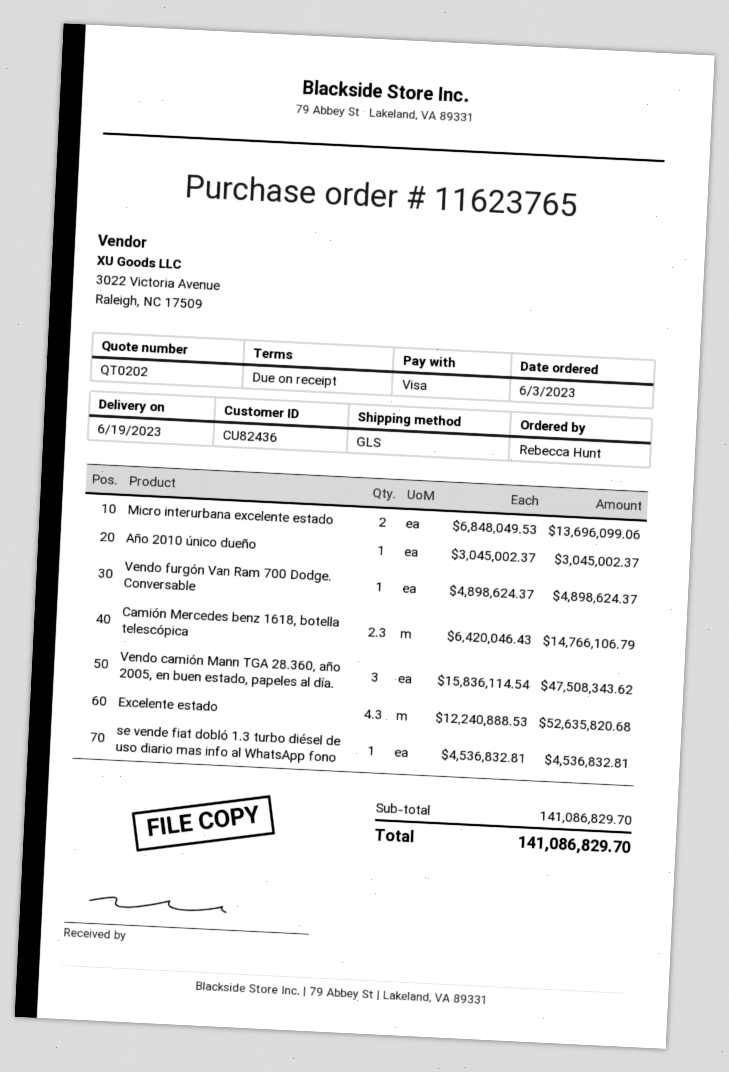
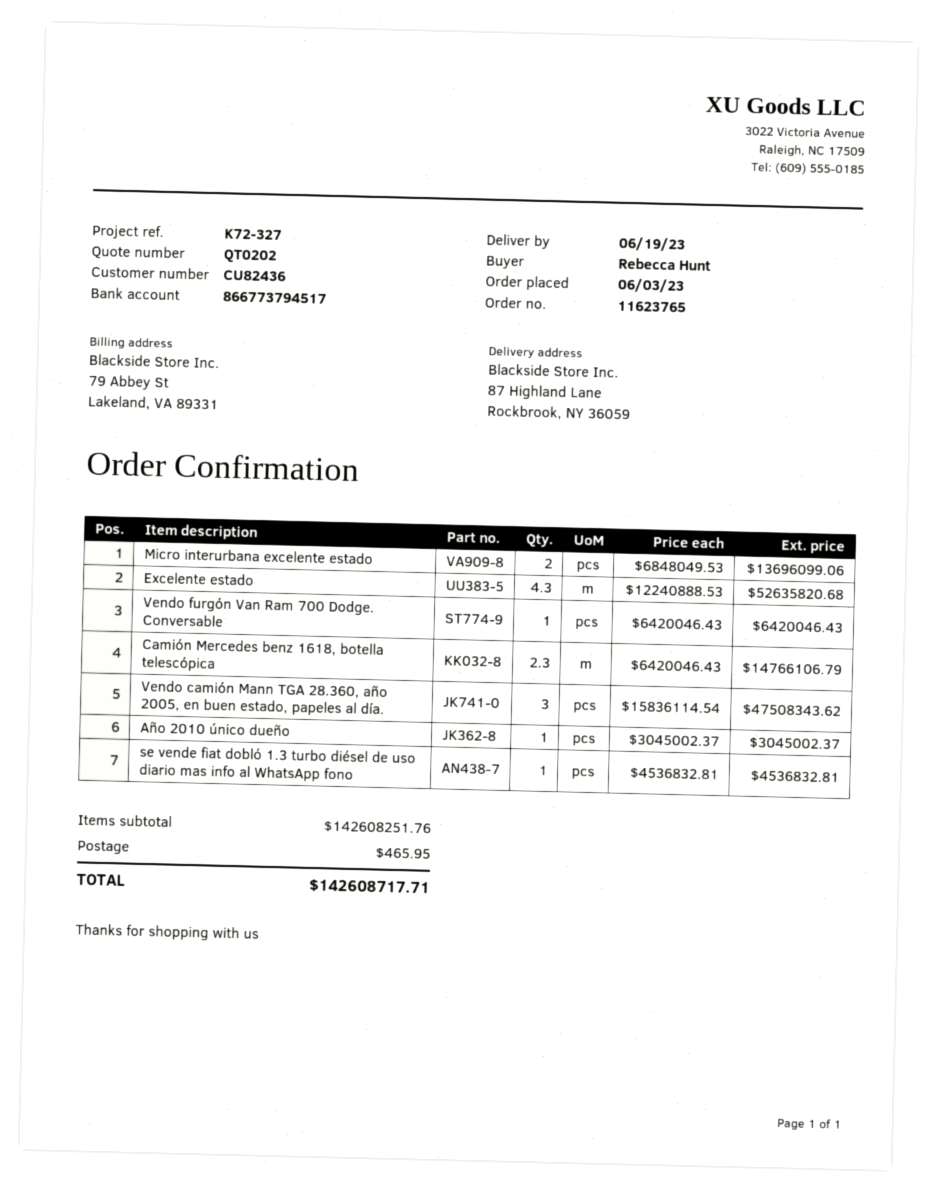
Vendo furgón Van Ram 700 Dodge. Conversable: 1 x 4898624.37 = 4898624.37 -> 1 x 6420046.43 = 6420046.43
subtotal: 141086829.70 -> 142608251.76
shipping: none -> 465.95
total: 141086829.70 -> 142608717.71

